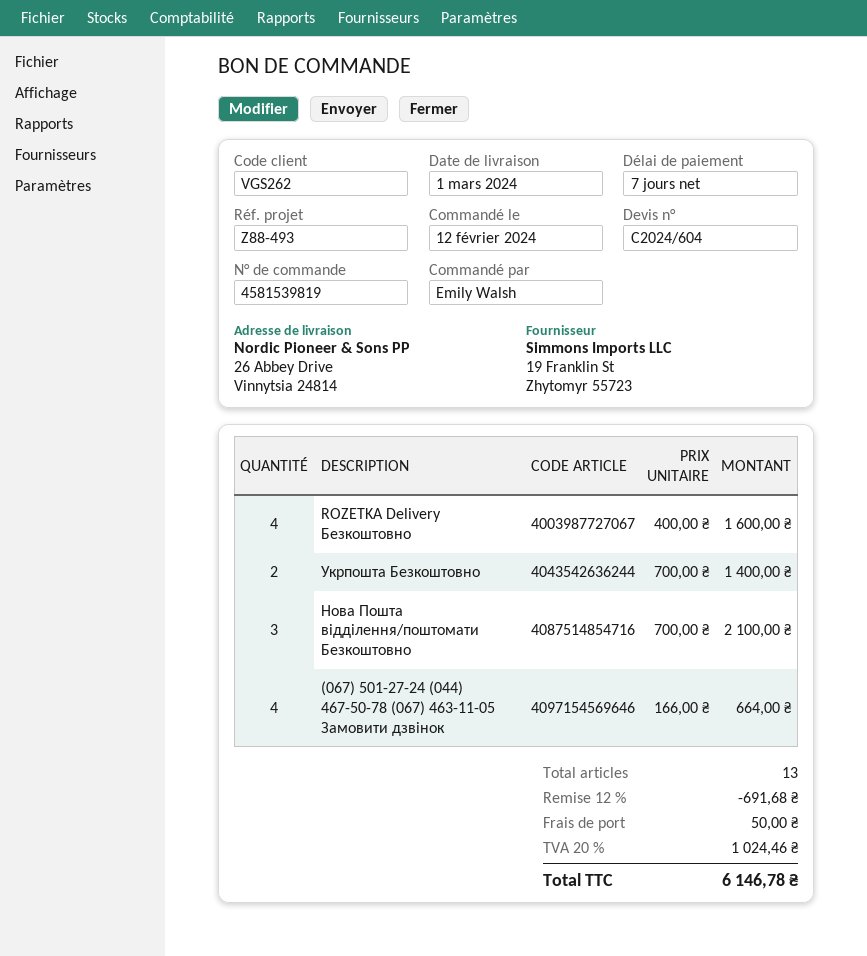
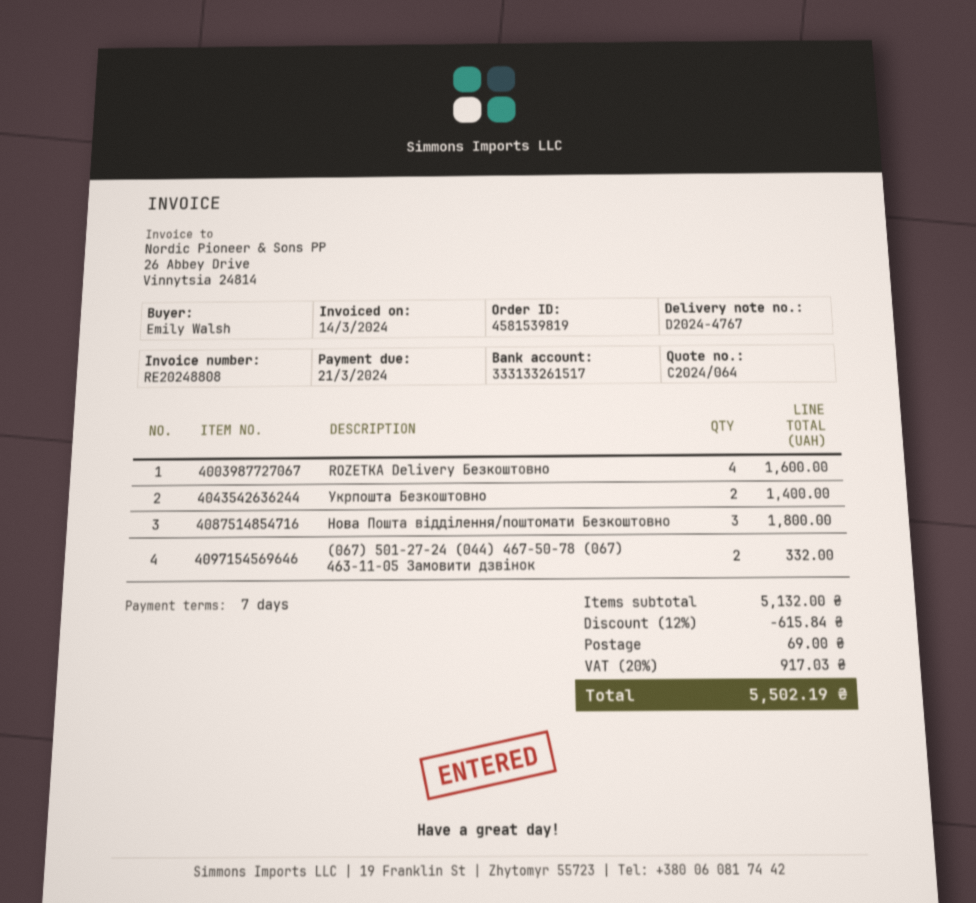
quote number: C2024/604 -> C2024/064
Нова Пошта відділення/поштомати Безкоштовно: 3 for 2100.00 -> 3 for 1800.00
(067) 501-27-24 (044) 467-50-78 (067) 463-11-05 Замовити дзвінок: 4 for 664.00 -> 2 for 332.00
discount: 12% = 691.68 -> 12% = 615.84
shipping: 50.00 -> 69.00
tax: 20% = 1024.46 -> 20% = 917.03
total: 6146.78 -> 5502.19

